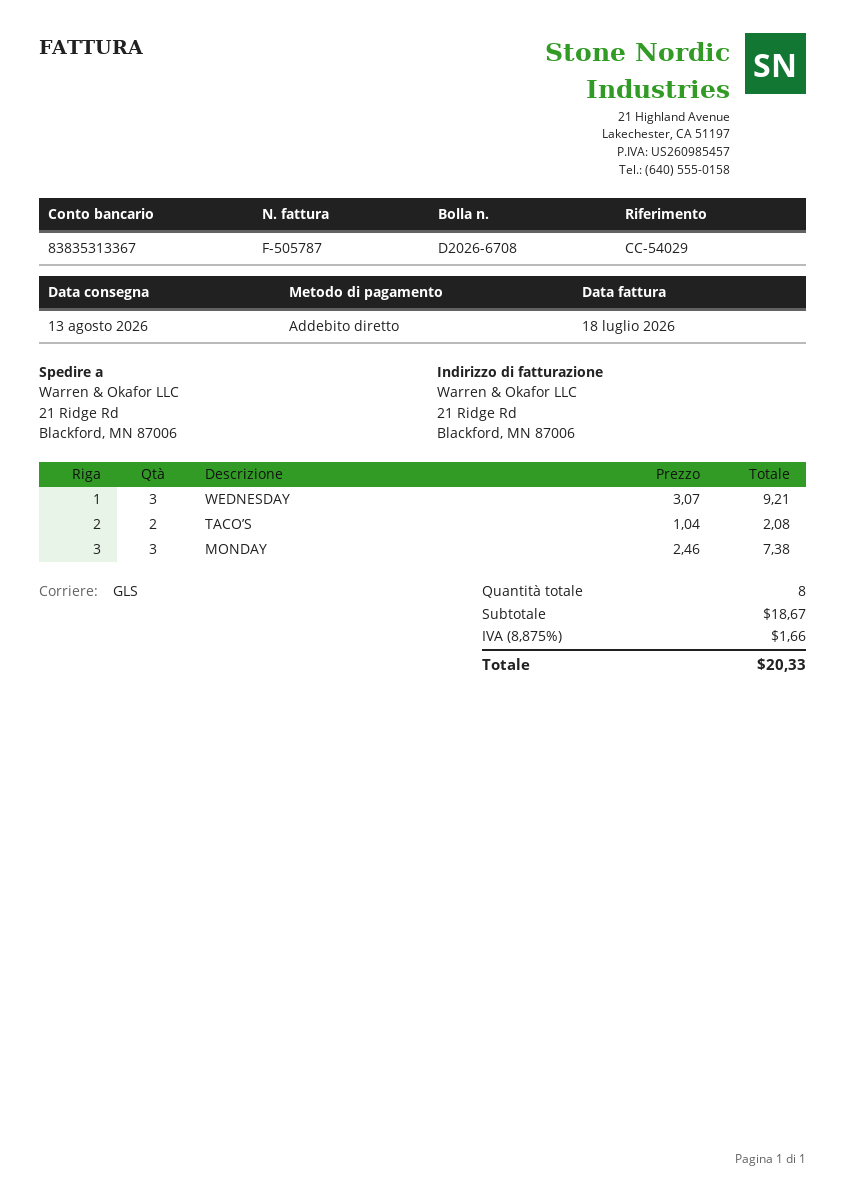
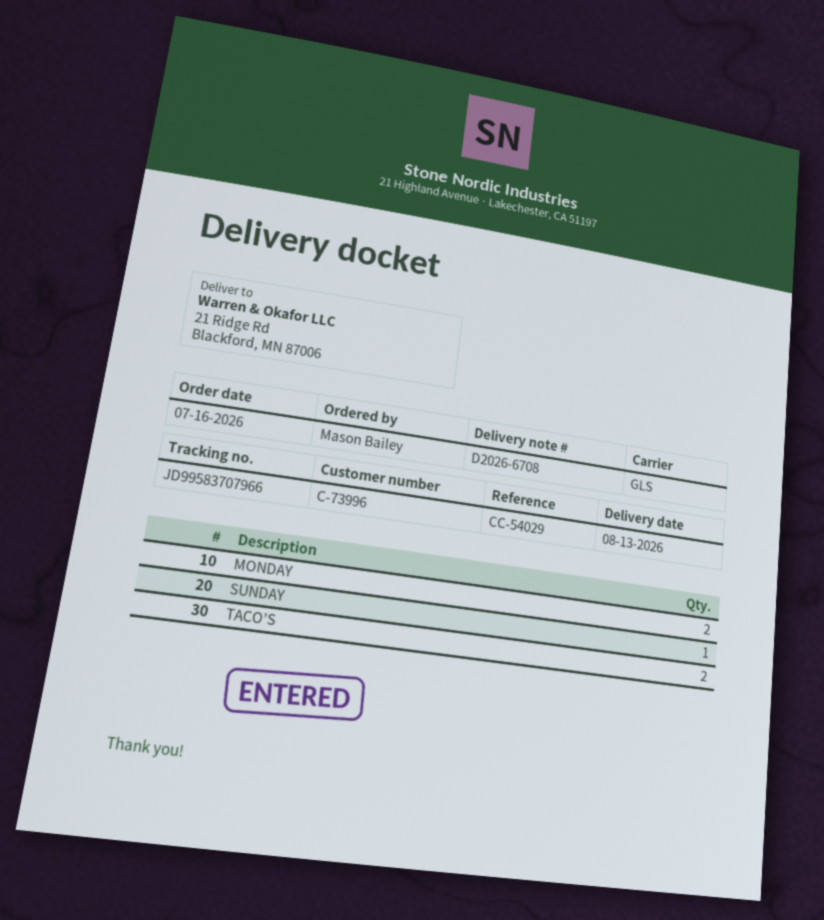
WEDNESDAY: 3 -> none
MONDAY: 3 -> 2
SUNDAY: none -> 1

